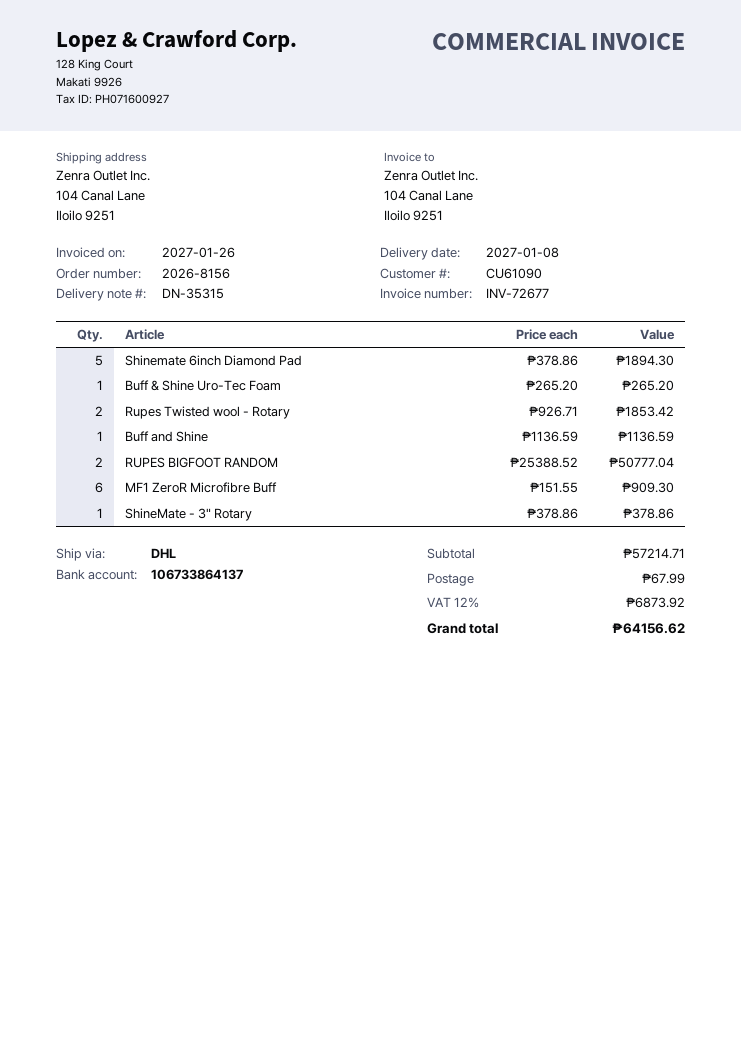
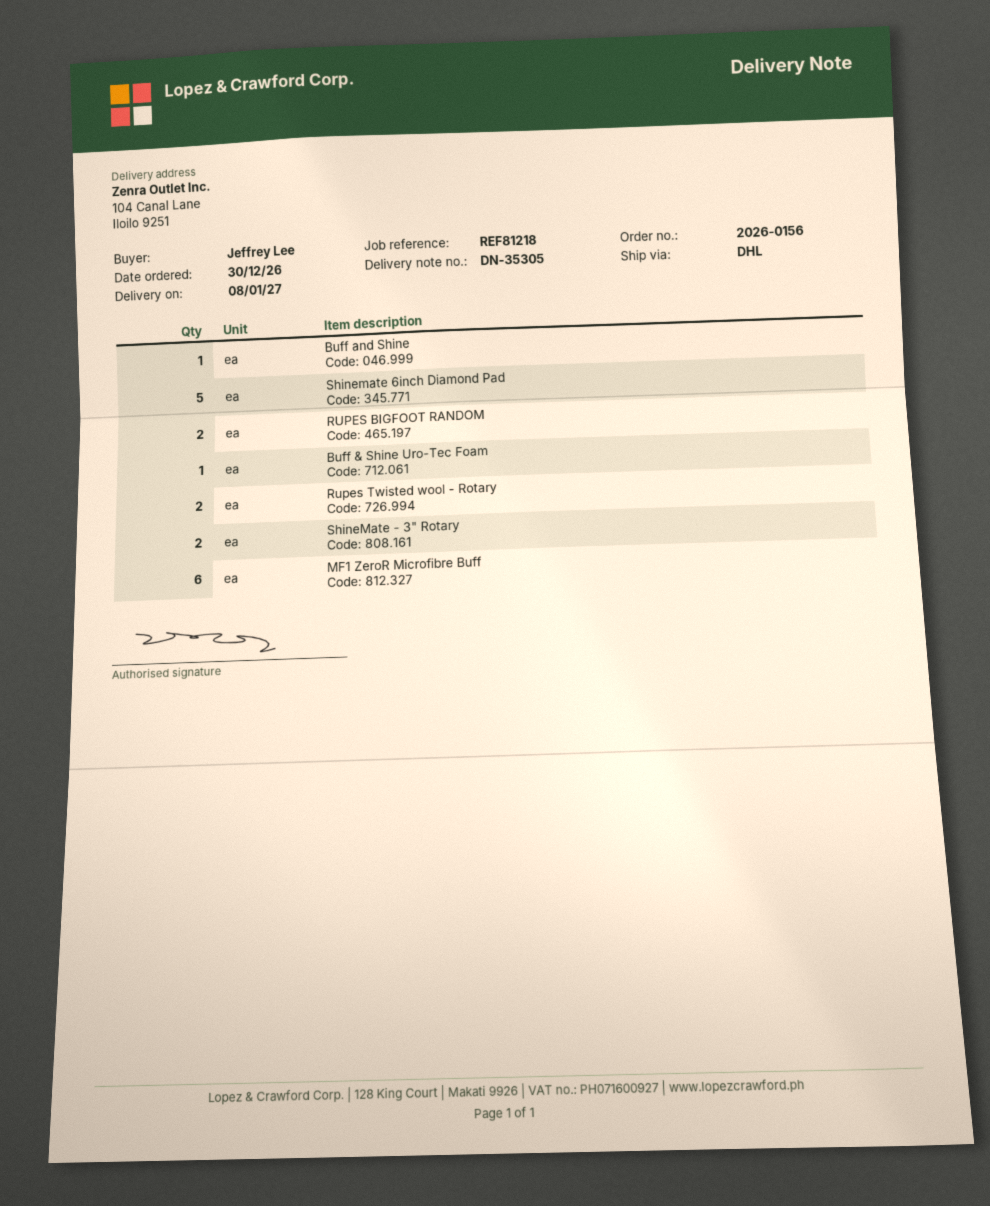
order number: 2026-8156 -> 2026-0156
delivery note number: DN-35315 -> DN-35305
ShineMate - 3" Rotary: 1 -> 2

